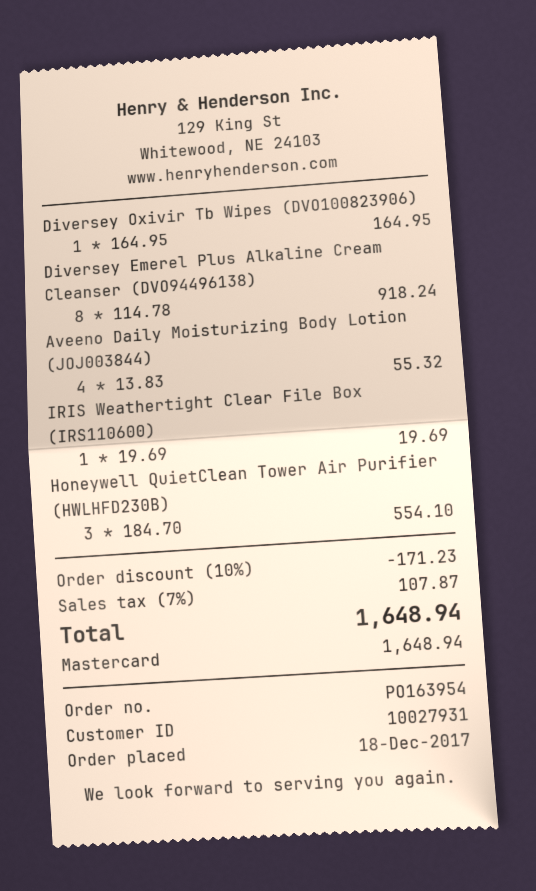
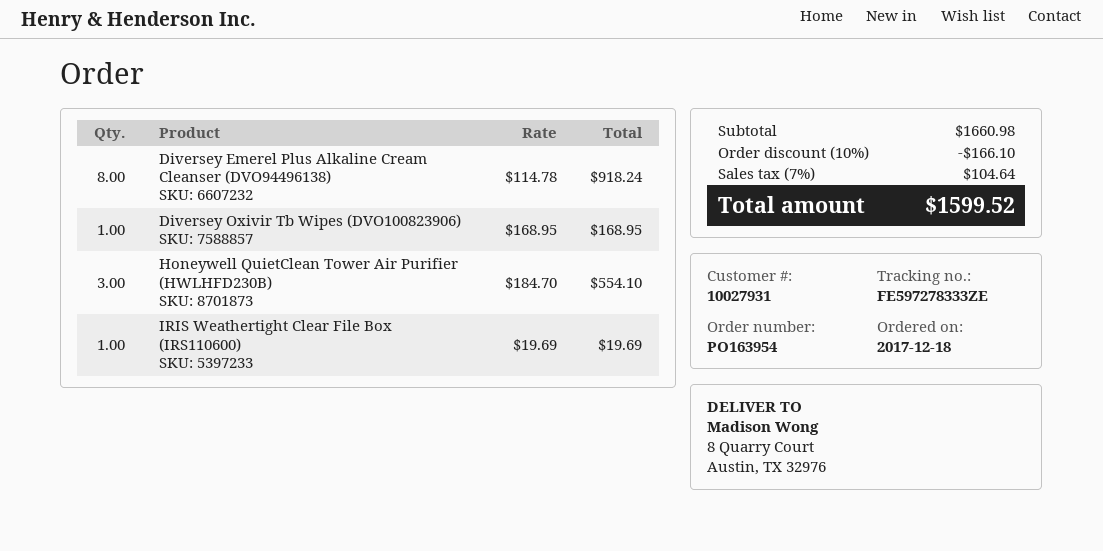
Diversey Oxivir Tb Wipes (DVO100823906): 1 x 164.95 = 164.95 -> 1 x 168.95 = 168.95
Aveeno Daily Moisturizing Body Lotion (JOJ003844): 4 x 13.83 = 55.32 -> none
discount: 10% = 171.23 -> 10% = 166.10
tax: 7% = 107.87 -> 7% = 104.64
total: 1648.94 -> 1599.52

